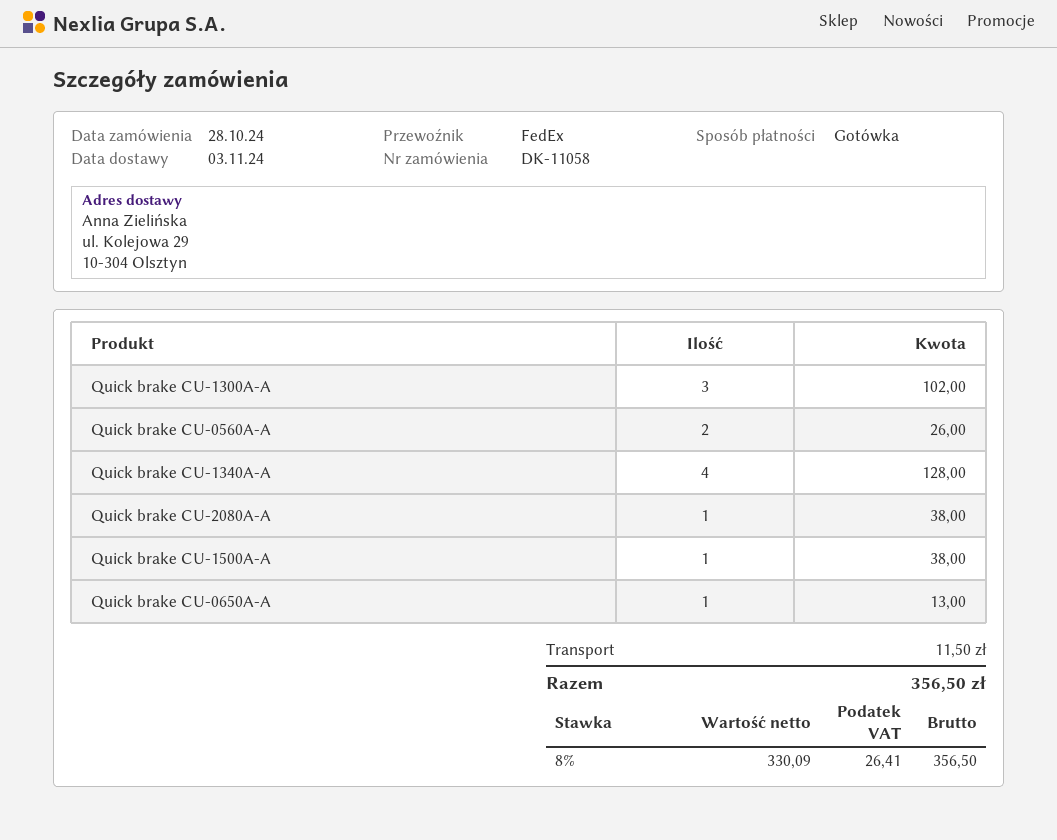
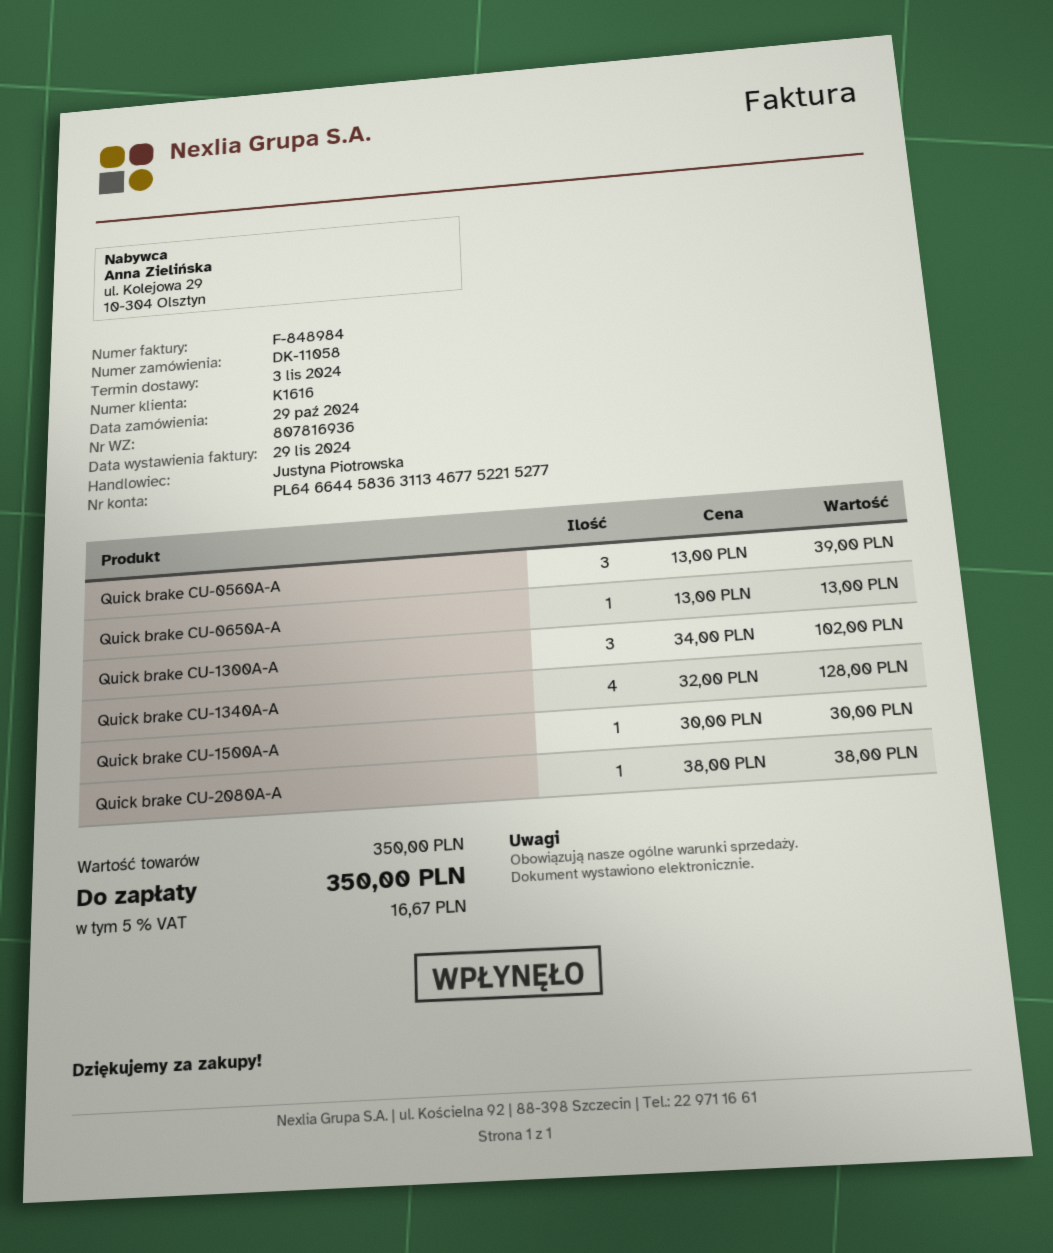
order date: 2024-10-28 -> 2024-10-29
Quick brake CU-0560A-A: 2 for 26.00 -> 3 for 39.00
Quick brake CU-1500A-A: 1 for 38.00 -> 1 for 30.00
shipping: 11.50 -> none
tax: 8% = 26.41 -> 5% = 16.67
total: 356.50 -> 350.00

